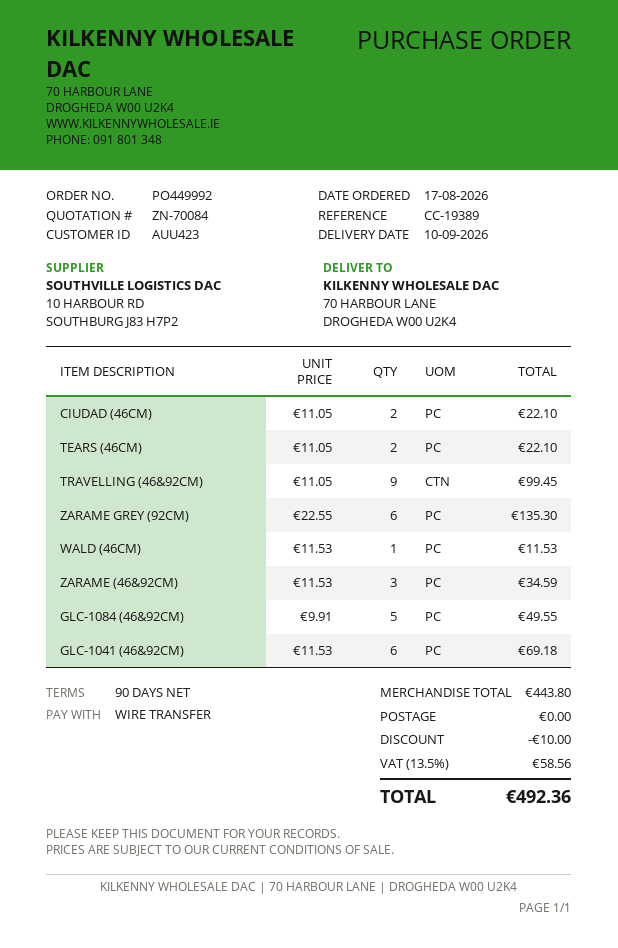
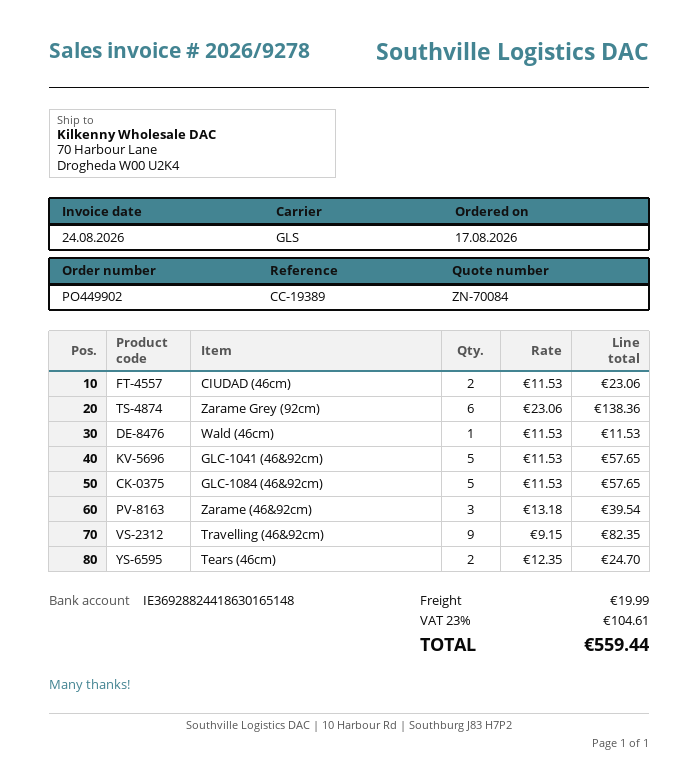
order number: PO449992 -> PO449902
CIUDAD (46CM): 2 x 11.05 = 22.10 -> 2 x 11.53 = 23.06
TEARS (46CM): 2 x 11.05 = 22.10 -> 2 x 12.35 = 24.70
TRAVELLING (46&92CM): 9 x 11.05 = 99.45 -> 9 x 9.15 = 82.35
ZARAME GREY (92CM): 6 x 22.55 = 135.30 -> 6 x 23.06 = 138.36
ZARAME (46&92CM): 3 x 11.53 = 34.59 -> 3 x 13.18 = 39.54
GLC-1084 (46&92CM): 5 x 9.91 = 49.55 -> 5 x 11.53 = 57.65
GLC-1041 (46&92CM): 6 x 11.53 = 69.18 -> 5 x 11.53 = 57.65
discount: 10.00 -> none
shipping: 0.00 -> 19.99
tax: 13.5% = 58.56 -> 23% = 104.61
total: 492.36 -> 559.44

